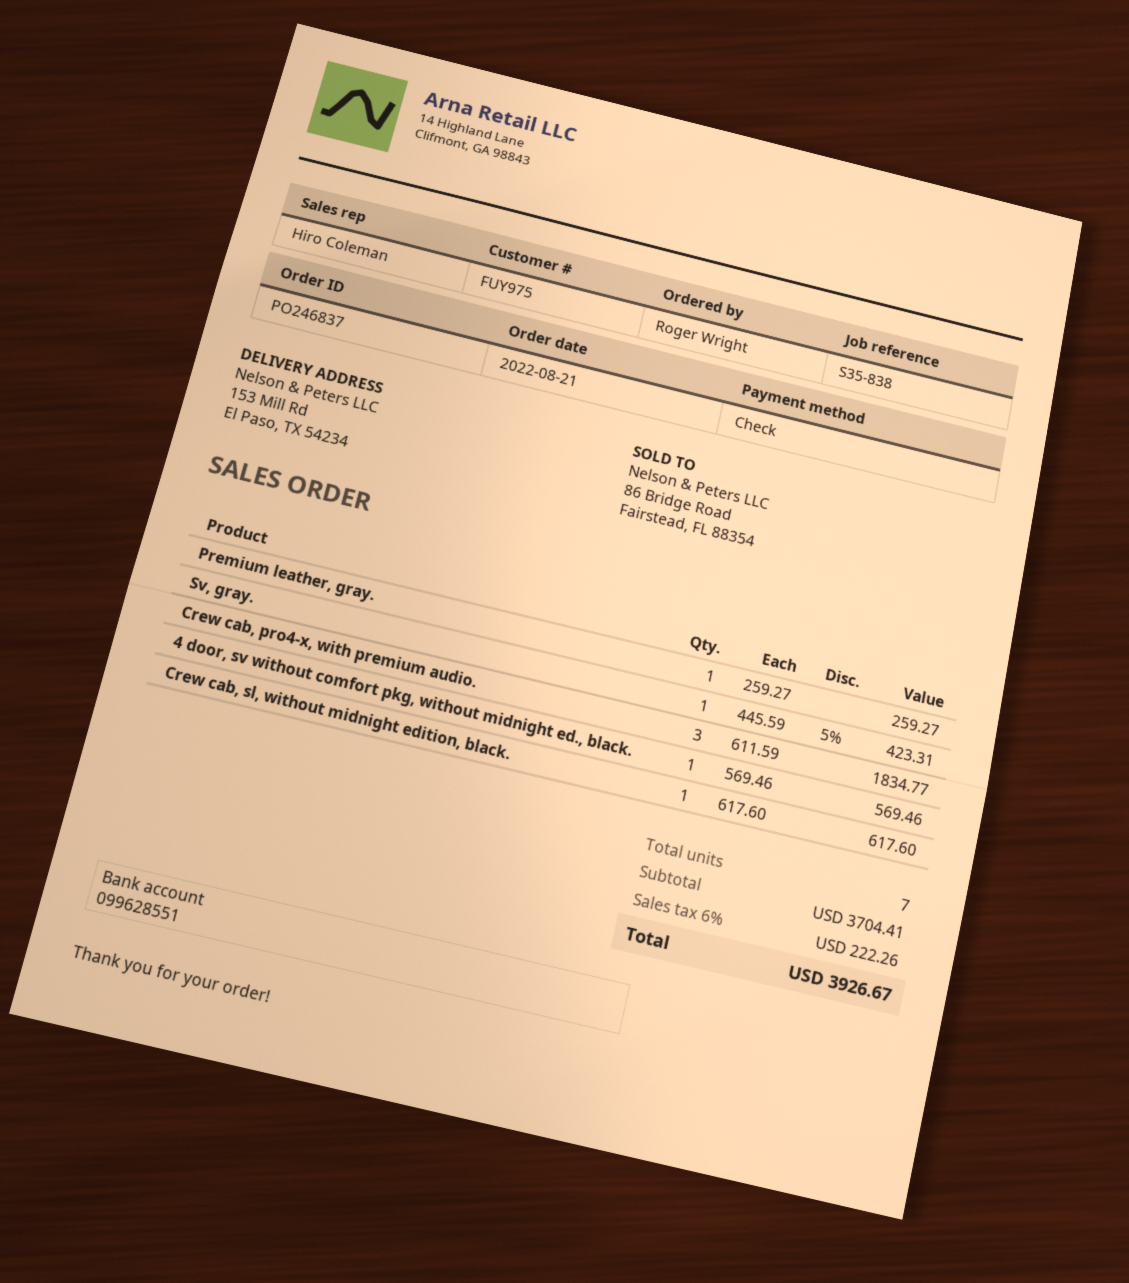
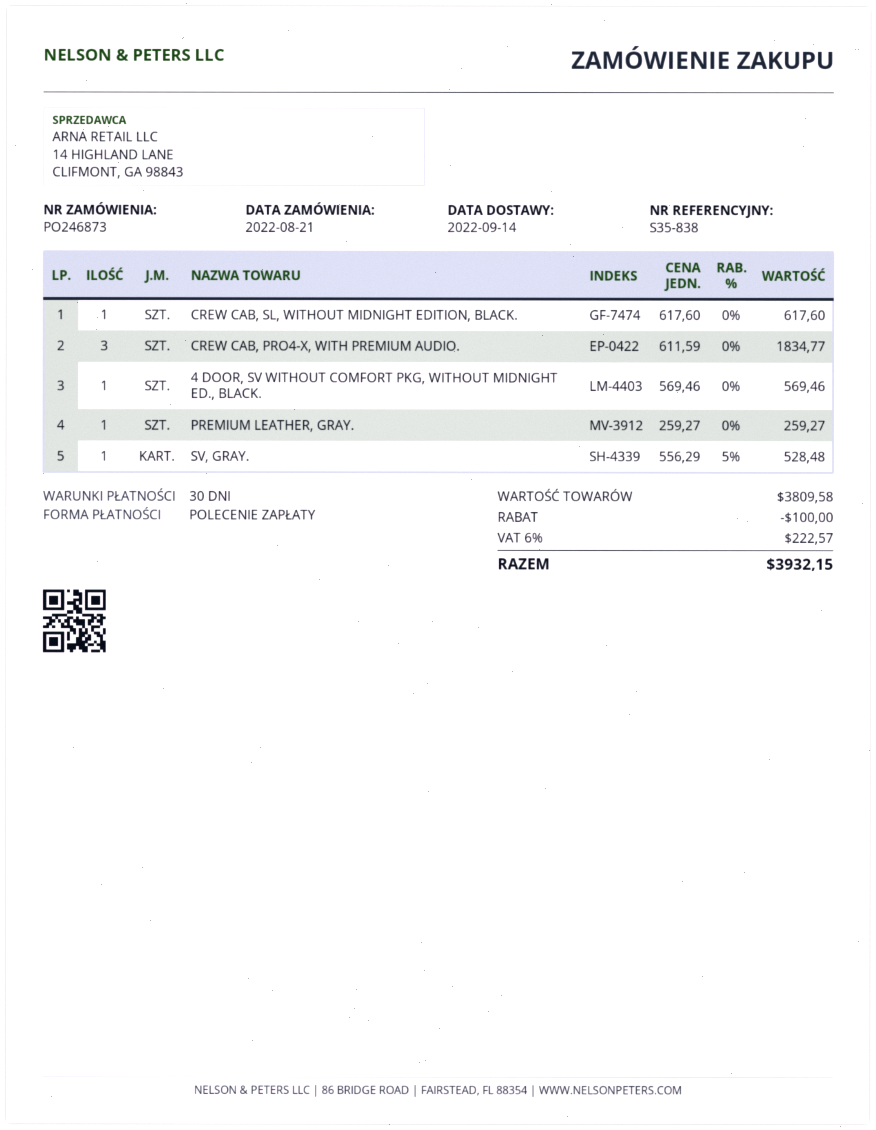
order number: PO246837 -> PO246873
payment method: cheque -> direct debit
Sv, gray.: 1 x 445.59 - 5% = 423.31 -> 1 x 556.29 - 5% = 528.48
subtotal: 3704.41 -> 3809.58
discount: none -> 100.00
tax: 6% = 222.26 -> 6% = 222.57
total: 3926.67 -> 3932.15

